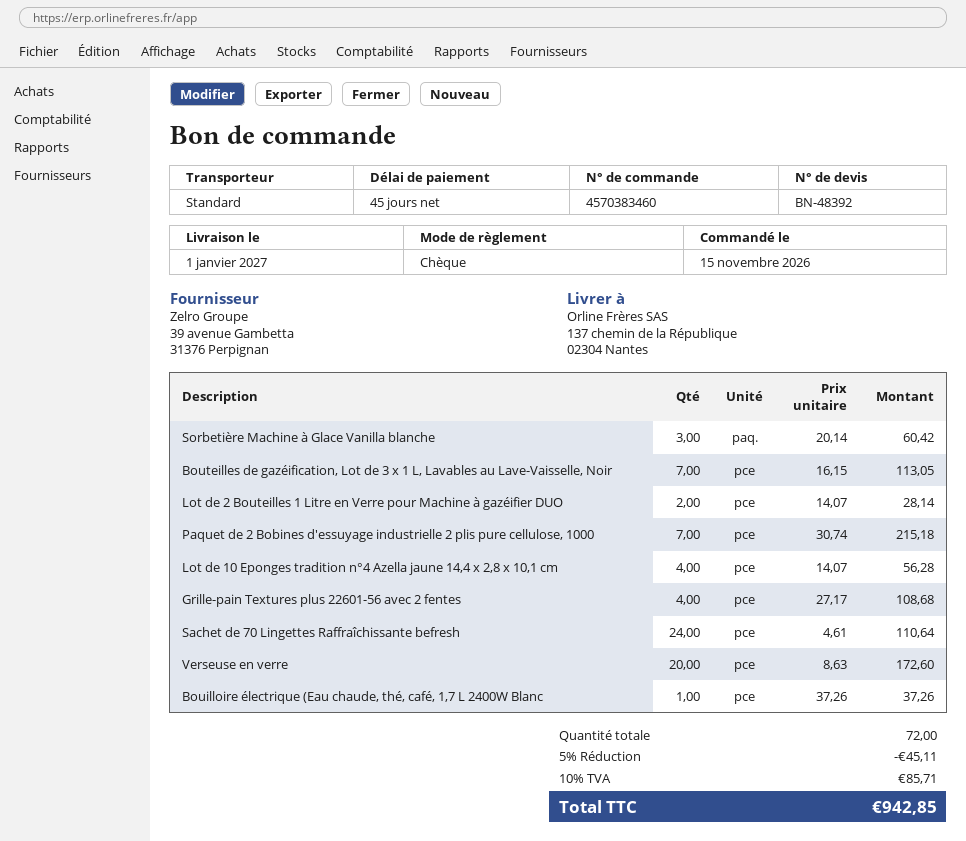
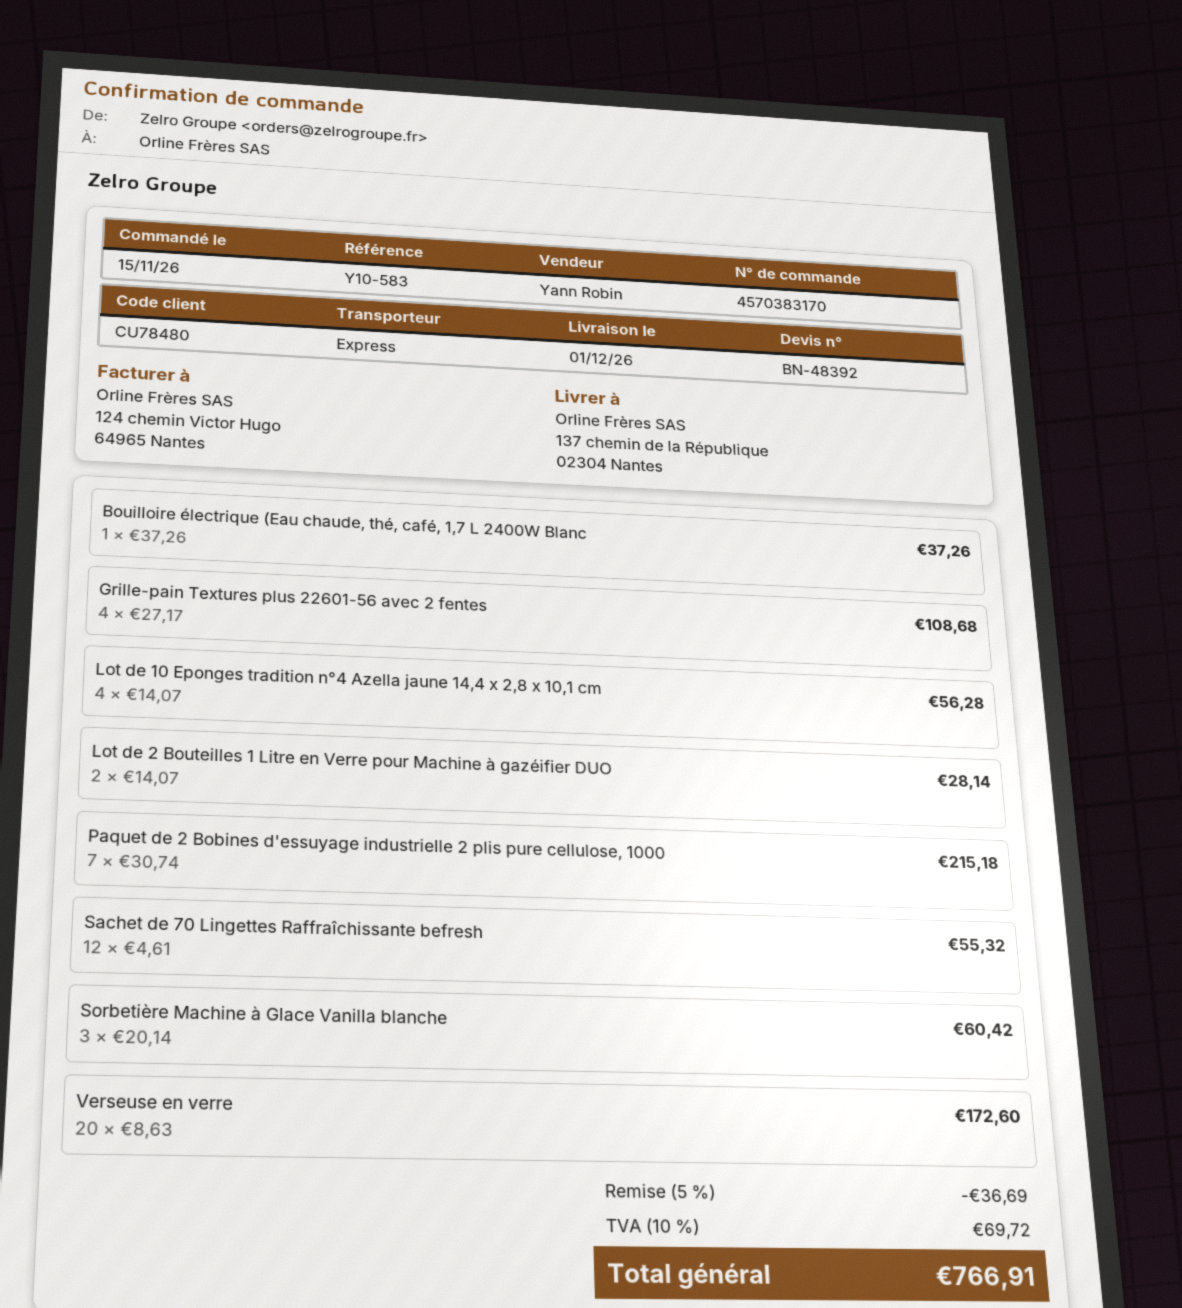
order number: 4570383460 -> 4570383170
delivery date: 2027-01-01 -> 2026-12-01
shipping method: standard -> express
Bouteilles de gazéification, Lot de 3 x 1 L, Lavables au Lave-Vaisselle, Noir: 7 x 16.15 = 113.05 -> none
Sachet de 70 Lingettes Raffraîchissante befresh: 24 x 4.61 = 110.64 -> 12 x 4.61 = 55.32
discount: 5% = 45.11 -> 5% = 36.69
tax: 10% = 85.71 -> 10% = 69.72
total: 942.85 -> 766.91

